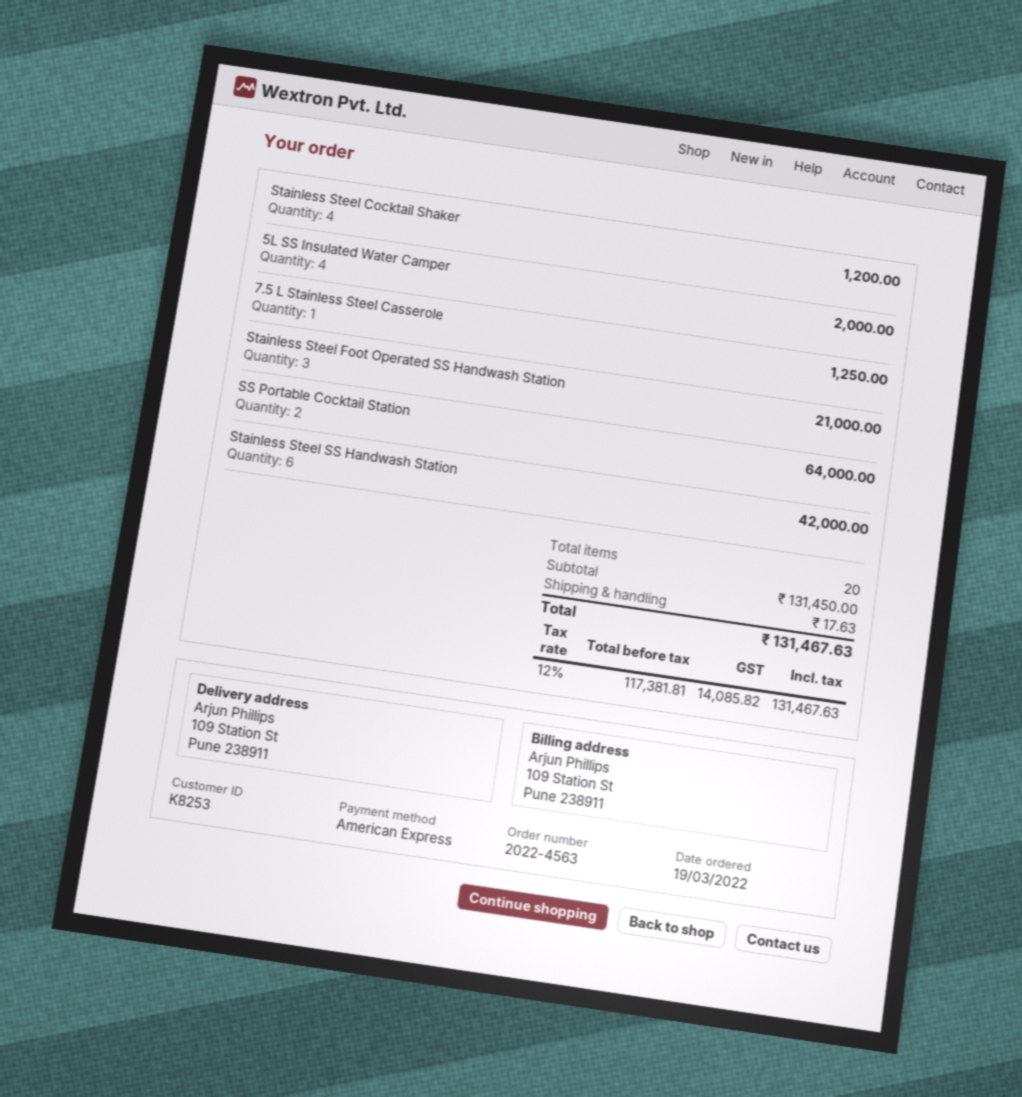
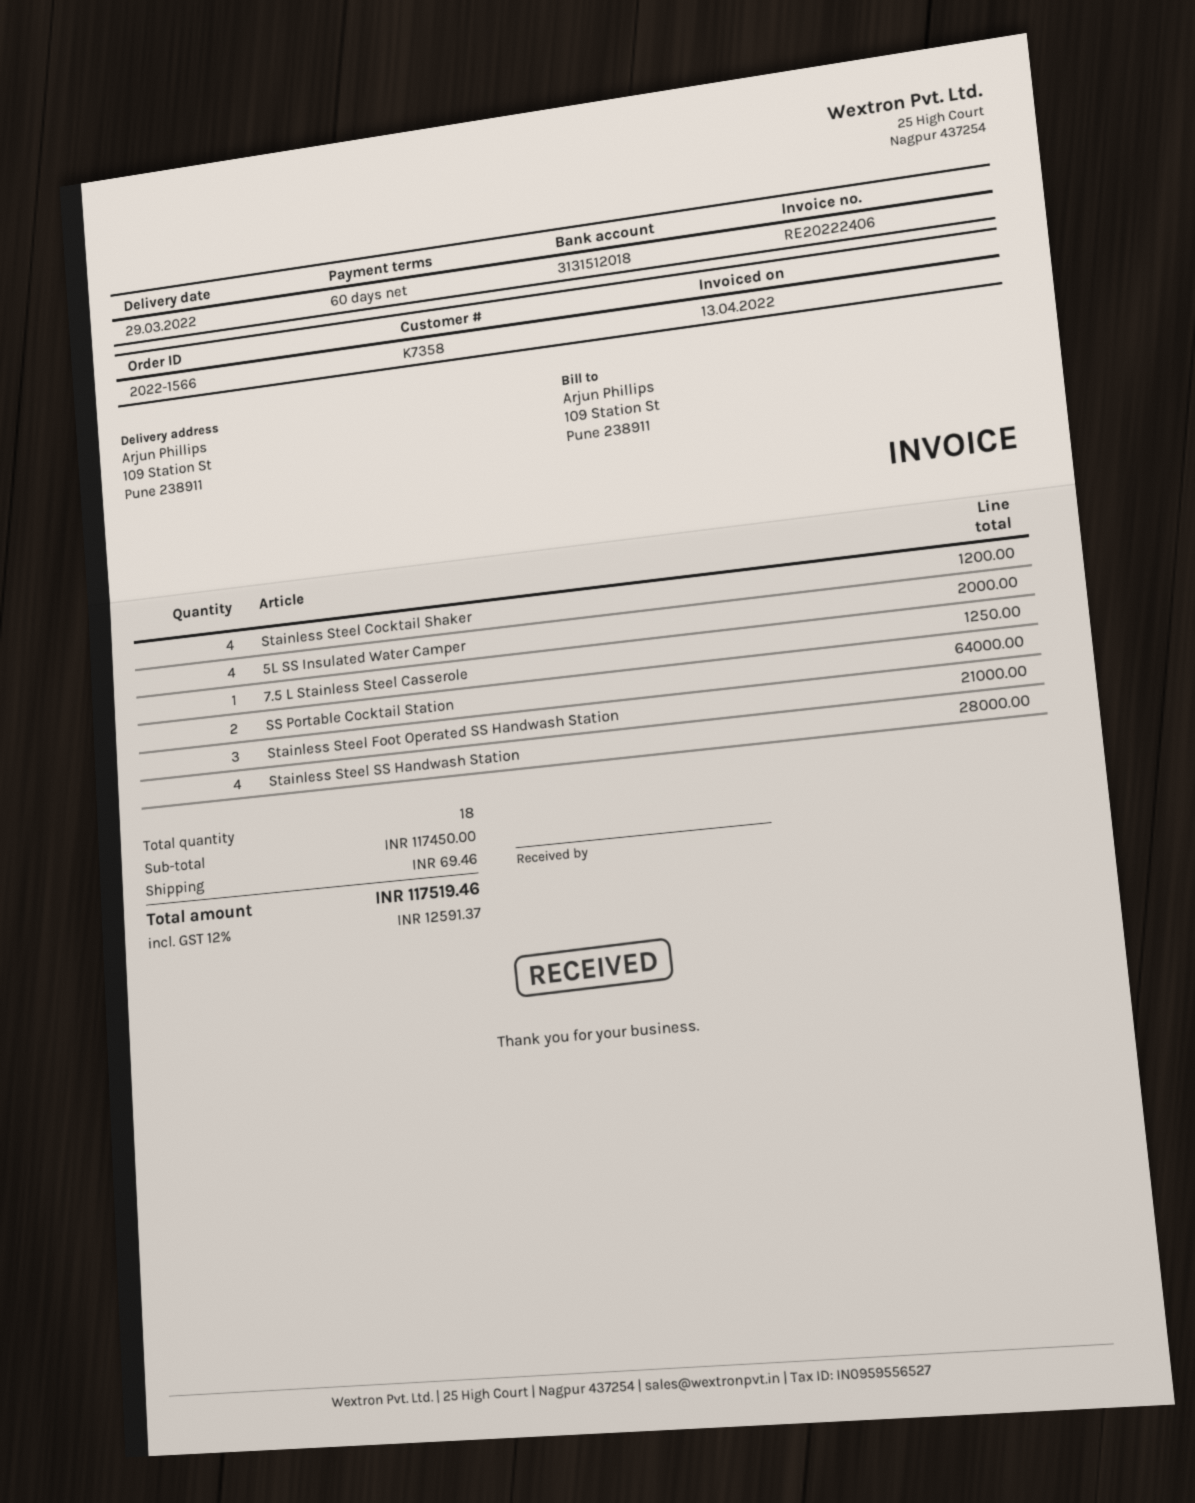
order number: 2022-4563 -> 2022-1566
customer number: K8253 -> K7358
Stainless Steel SS Handwash Station: 6 for 42000.00 -> 4 for 28000.00
total quantity: 20 -> 18
subtotal: 131450.00 -> 117450.00
shipping: 17.63 -> 69.46
tax: 12% = 14085.82 -> 12% = 12591.37
total: 131467.63 -> 117519.46

